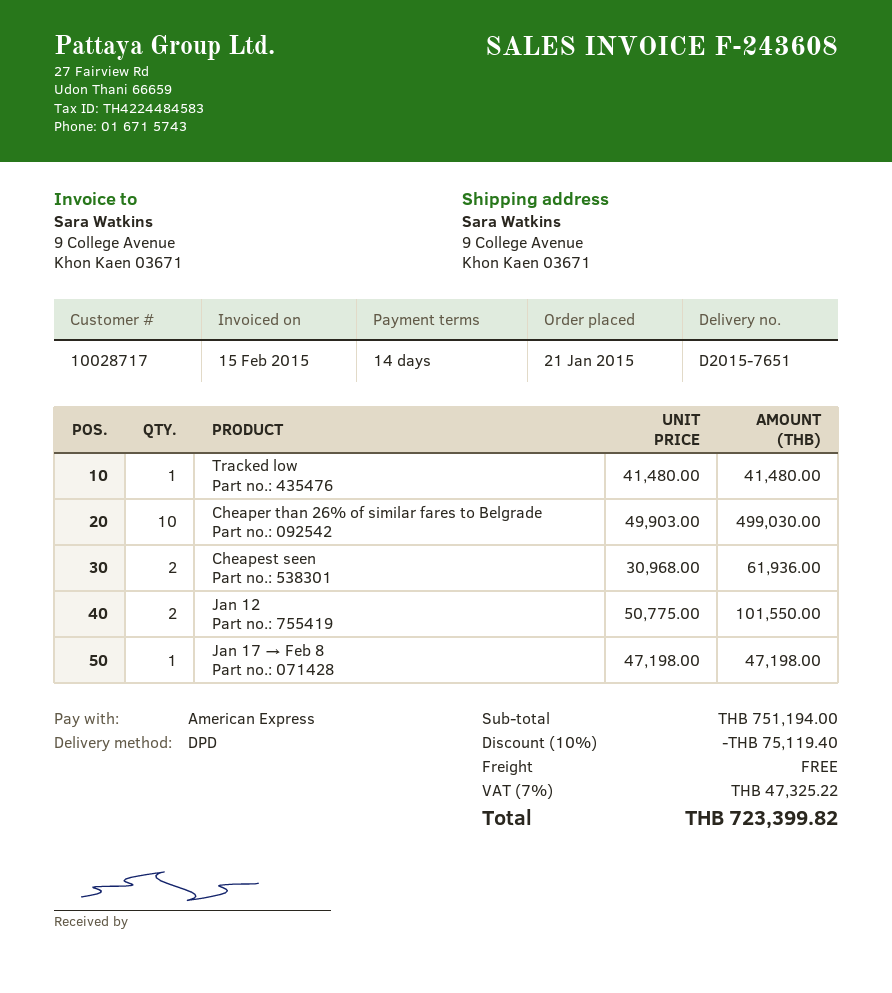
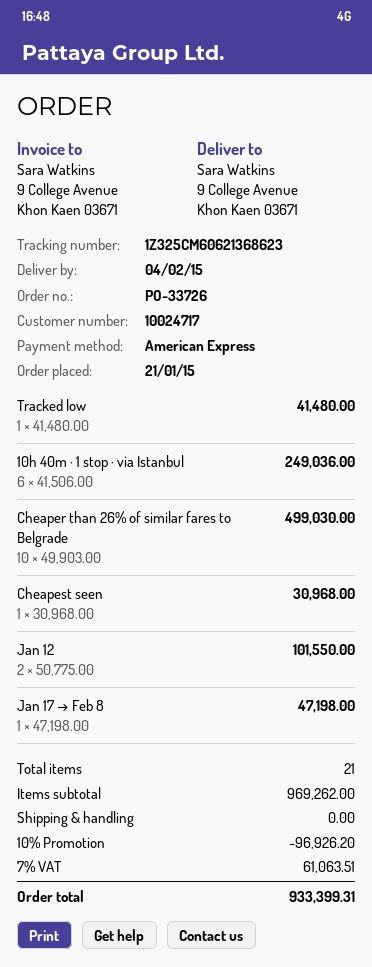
customer number: 10028717 -> 10024717
Cheapest seen: 2 x 30968.00 = 61936.00 -> 1 x 30968.00 = 30968.00
10h 40m · 1 stop · via Istanbul: none -> 6 x 41506.00 = 249036.00
subtotal: 751194.00 -> 969262.00
discount: 10% = 75119.40 -> 10% = 96926.20
tax: 7% = 47325.22 -> 7% = 61063.51
total: 723399.82 -> 933399.31

